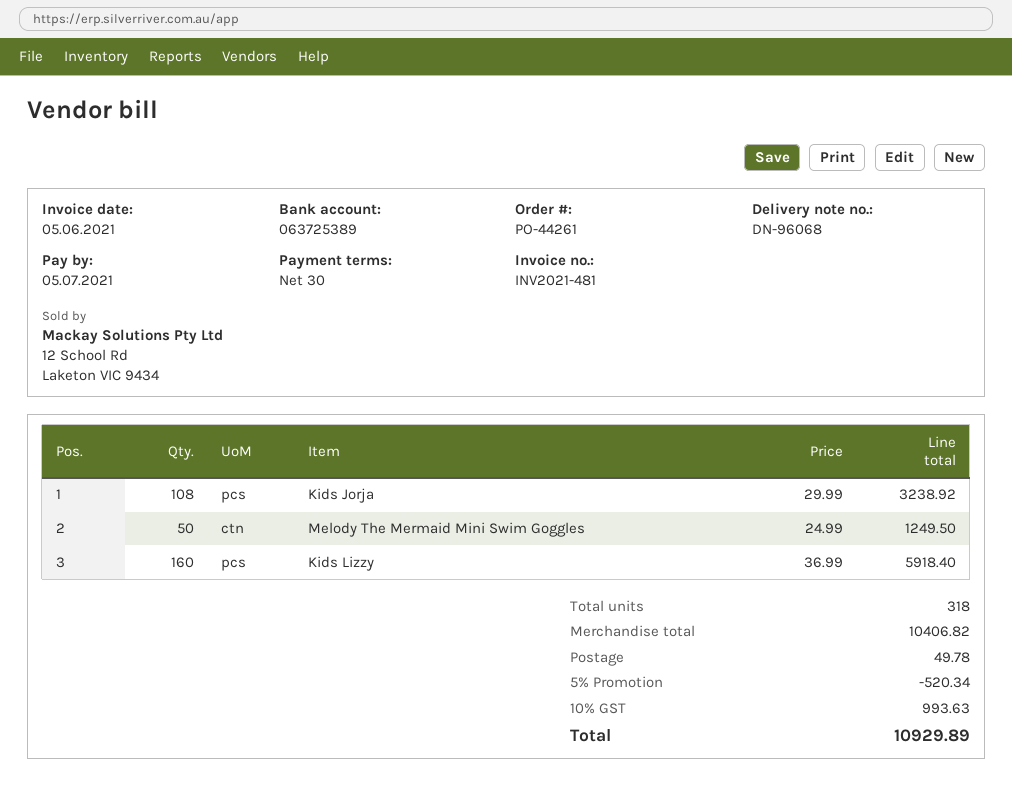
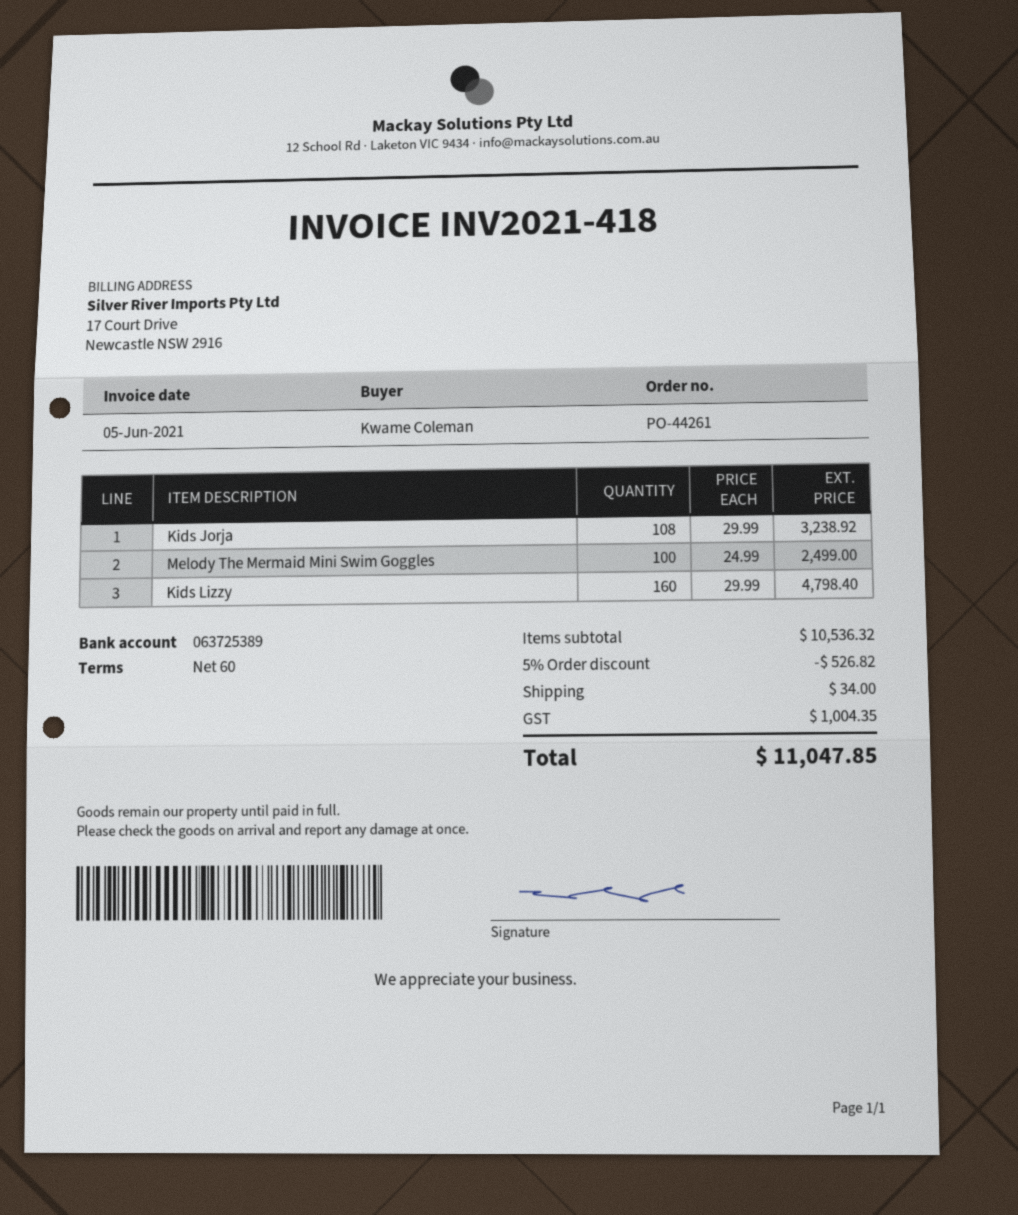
invoice number: INV2021-481 -> INV2021-418
payment terms: 30 days -> 60 days
Melody The Mermaid Mini Swim Goggles: 50 x 24.99 = 1249.50 -> 100 x 24.99 = 2499.00
Kids Lizzy: 160 x 36.99 = 5918.40 -> 160 x 29.99 = 4798.40
subtotal: 10406.82 -> 10536.32
discount: 5% = 520.34 -> 5% = 526.82
shipping: 49.78 -> 34.00
tax: 993.63 -> 1004.35
total: 10929.89 -> 11047.85

